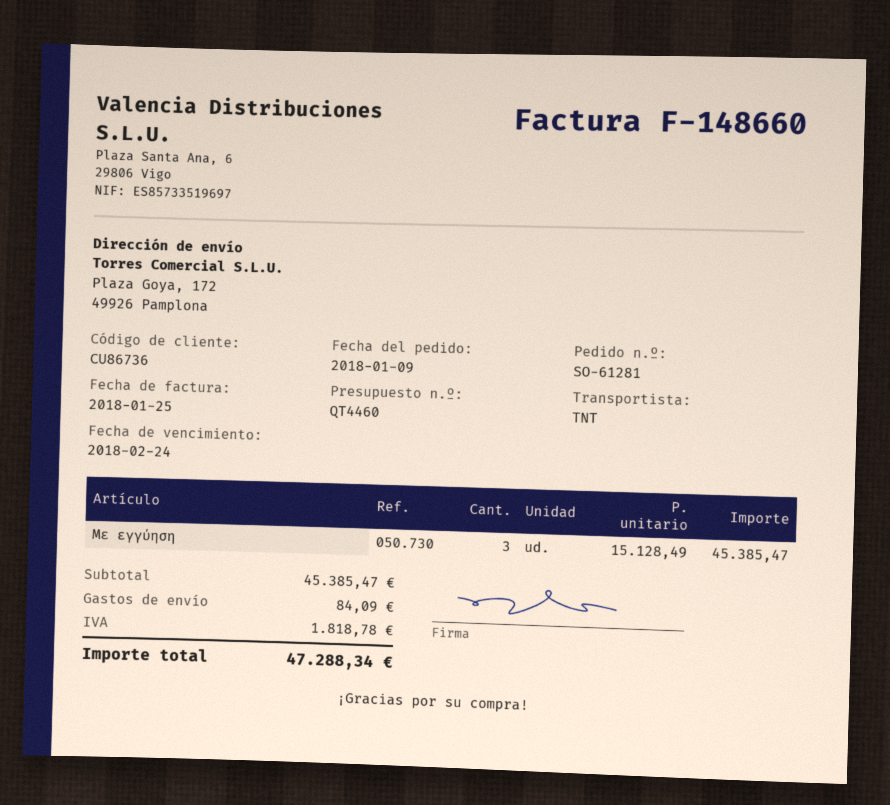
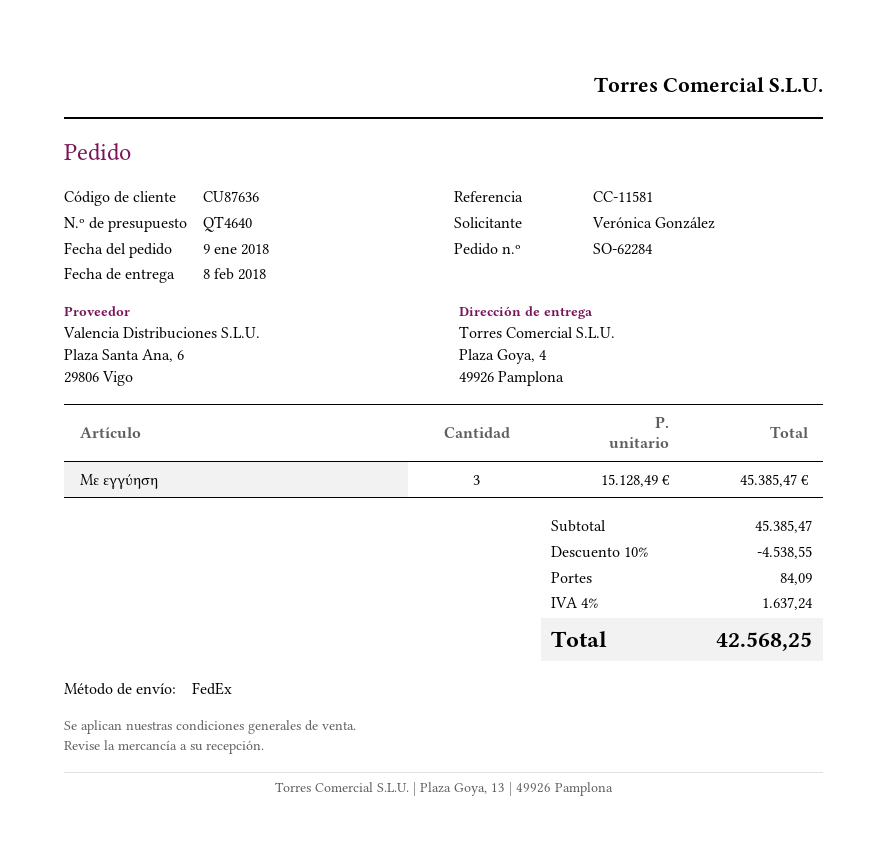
quote number: QT4460 -> QT4640
order number: SO-61281 -> SO-62284
customer number: CU86736 -> CU87636
shipping method: TNT -> FedEx
ship to: Plaza Goya, 172, 49926 Pamplona -> Plaza Goya, 4, 49926 Pamplona
discount: none -> 10% = 4538.55
tax: 1818.78 -> 1637.24
total: 47288.34 -> 42568.25

